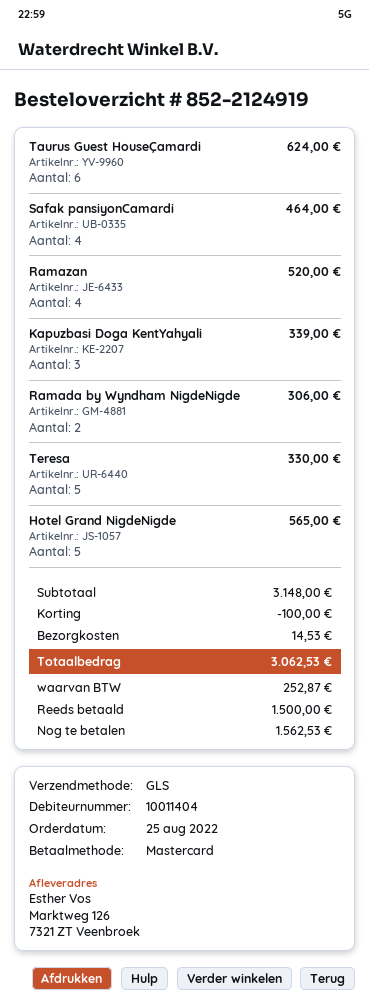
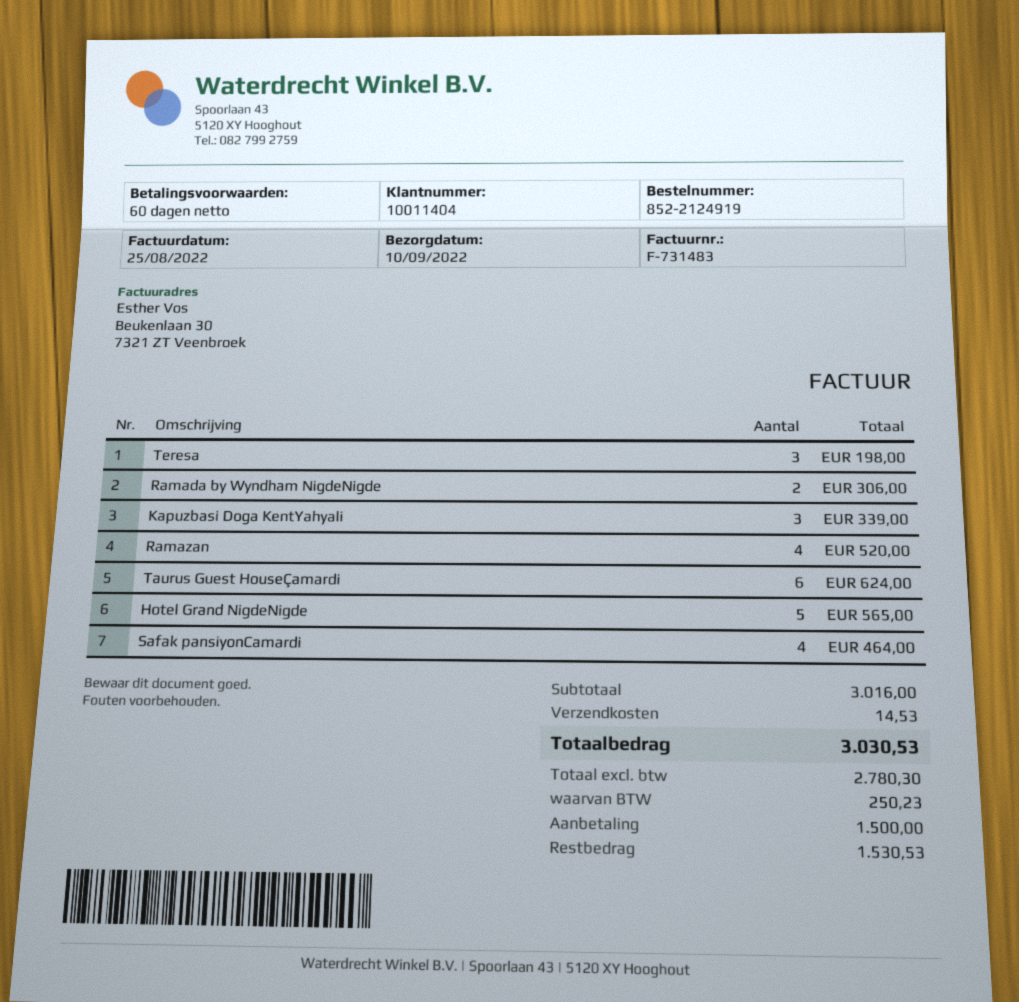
Teresa: 5 for 330.00 -> 3 for 198.00
subtotal: 3148.00 -> 3016.00
discount: 100.00 -> none
tax: 252.87 -> 250.23
total: 3062.53 -> 3030.53
balance: 1562.53 -> 1530.53

